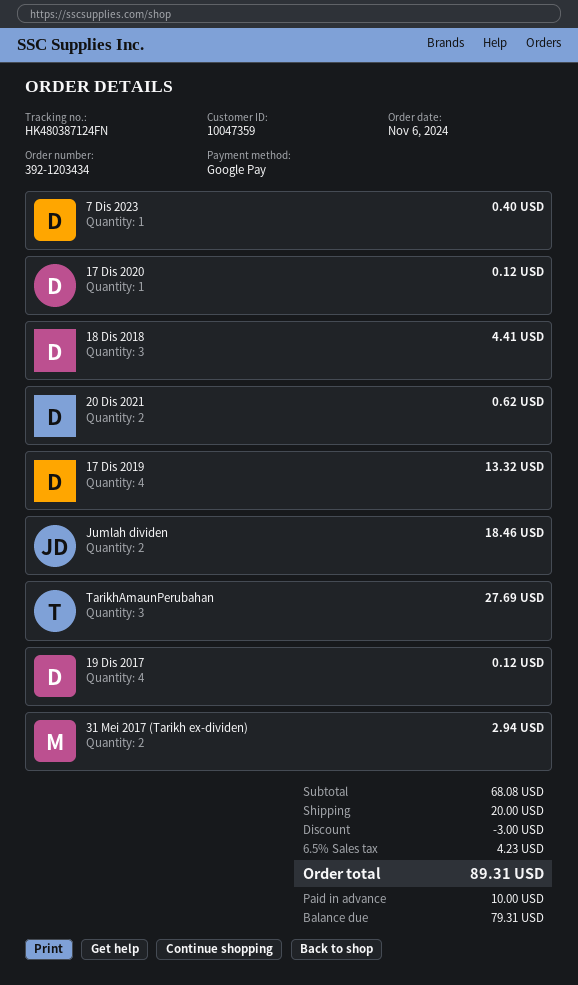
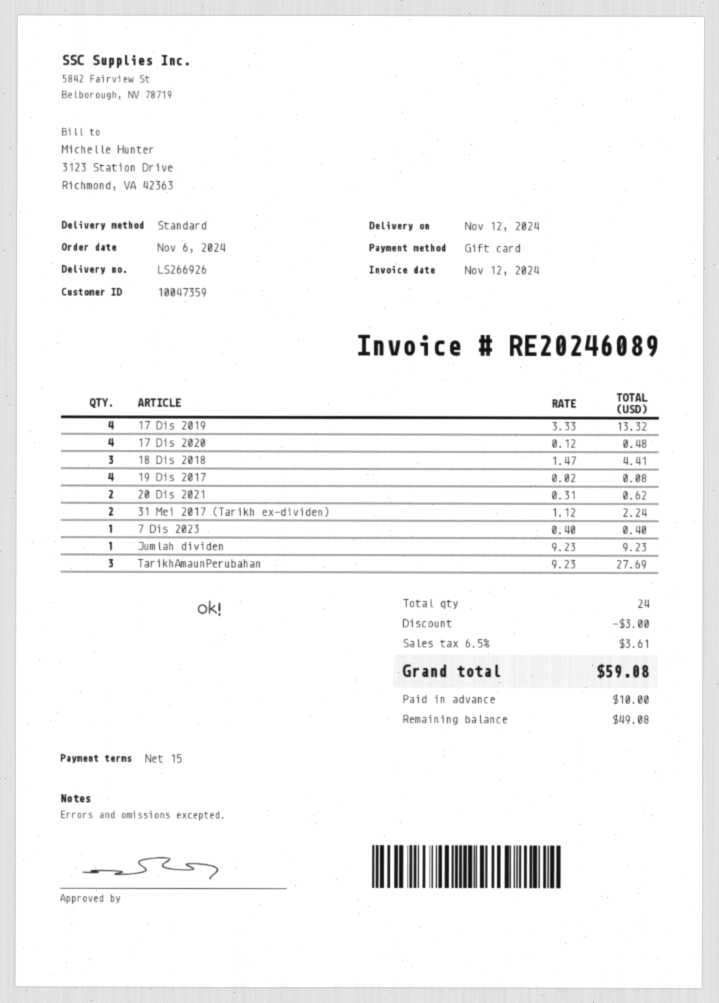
payment method: Google Pay -> gift card
17 Dis 2020: 1 for 0.12 -> 4 for 0.48
Jumlah dividen: 2 for 18.46 -> 1 for 9.23
19 Dis 2017: 4 for 0.12 -> 4 for 0.08
31 Mei 2017 (Tarikh ex-dividen): 2 for 2.94 -> 2 for 2.24
shipping: 20.00 -> none
tax: 6.5% = 4.23 -> 6.5% = 3.61
total: 89.31 -> 59.08
balance: 79.31 -> 49.08

